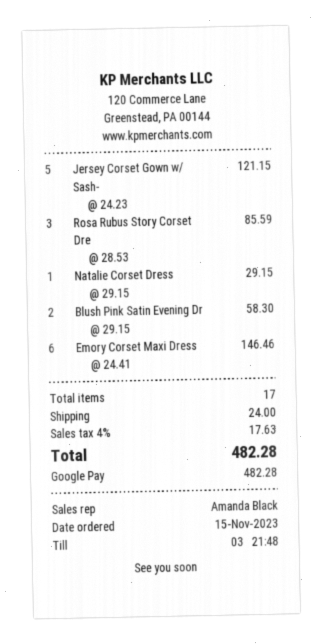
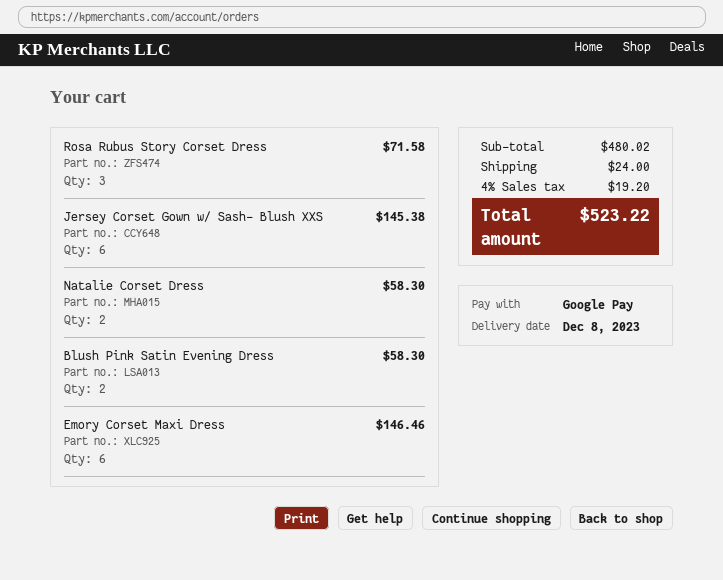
Jersey Corset Gown w/ Sash-: 5 for 121.15 -> 6 for 145.38
Rosa Rubus Story Corset Dre: 3 for 85.59 -> 3 for 71.58
Natalie Corset Dress: 1 for 29.15 -> 2 for 58.30
tax: 4% = 17.63 -> 4% = 19.20
total: 482.28 -> 523.22

